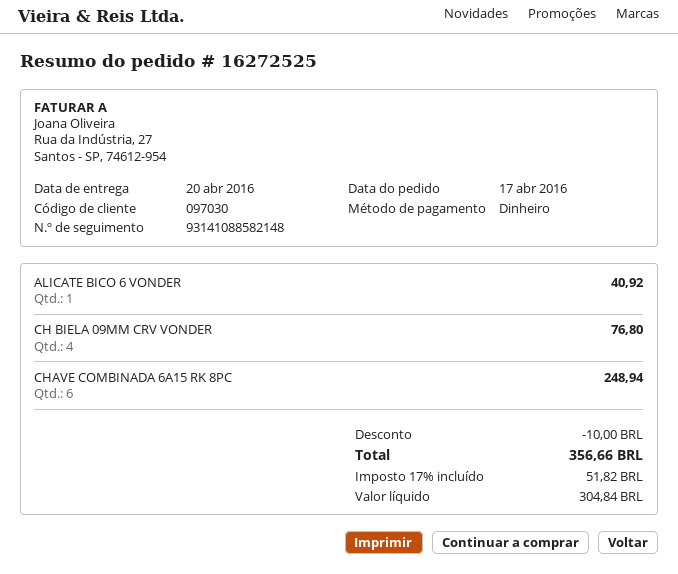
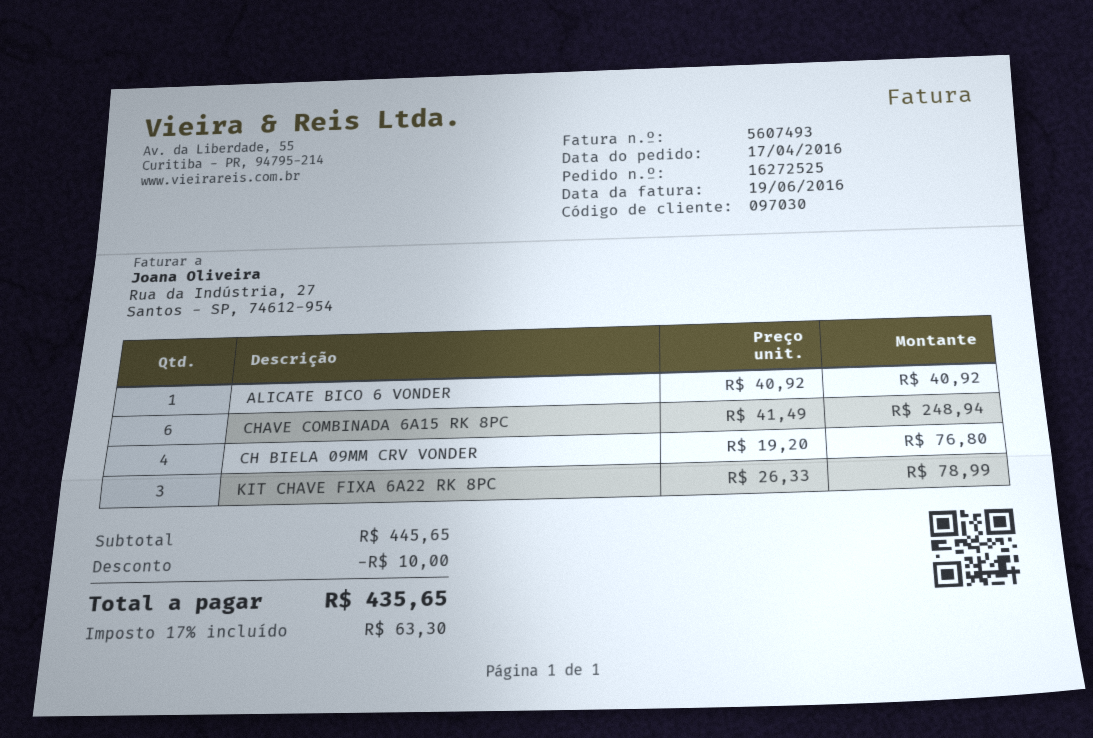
KIT CHAVE FIXA 6A22 RK 8PC: none -> 3 for 78.99
tax: 17% = 51.82 -> 17% = 63.30
total: 356.66 -> 435.65

